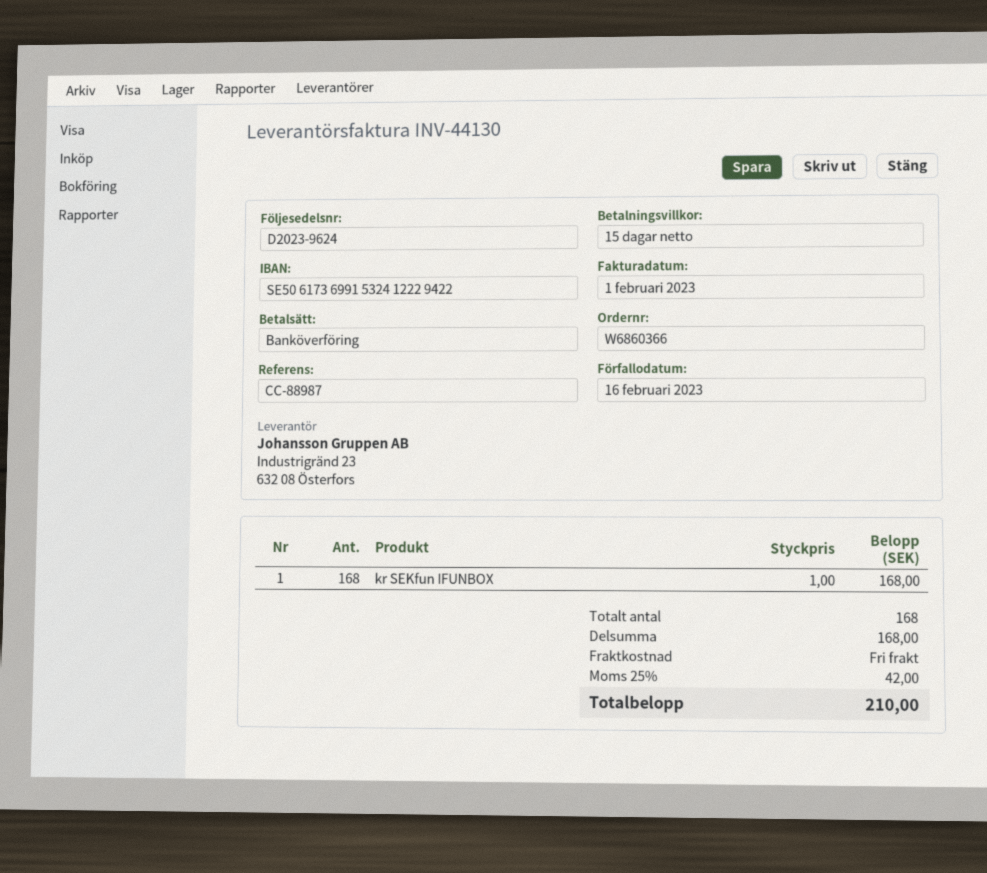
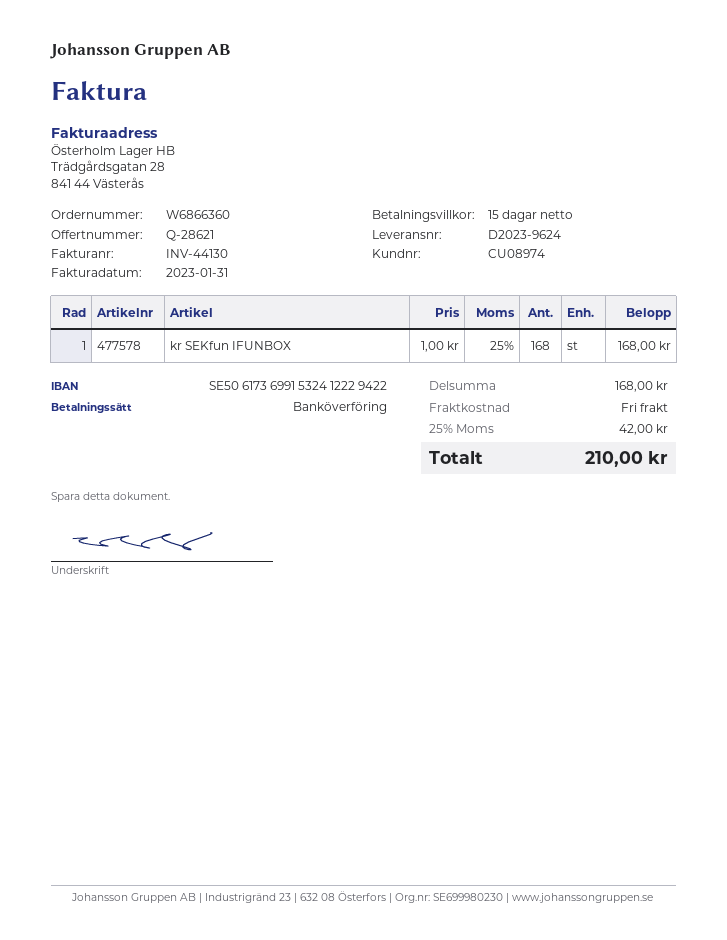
order number: W6860366 -> W6866360
invoice date: 2023-02-01 -> 2023-01-31

